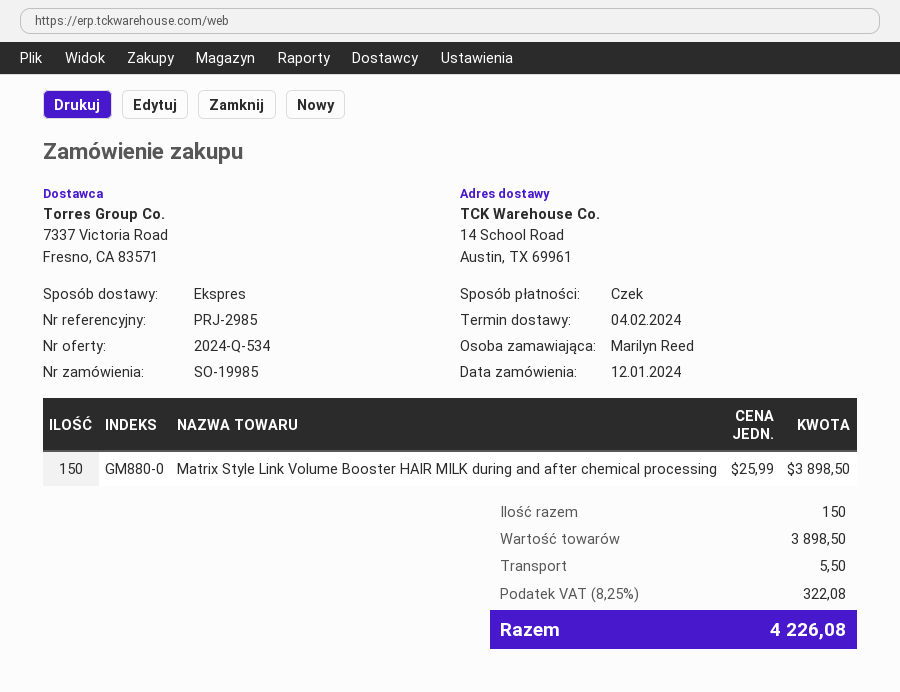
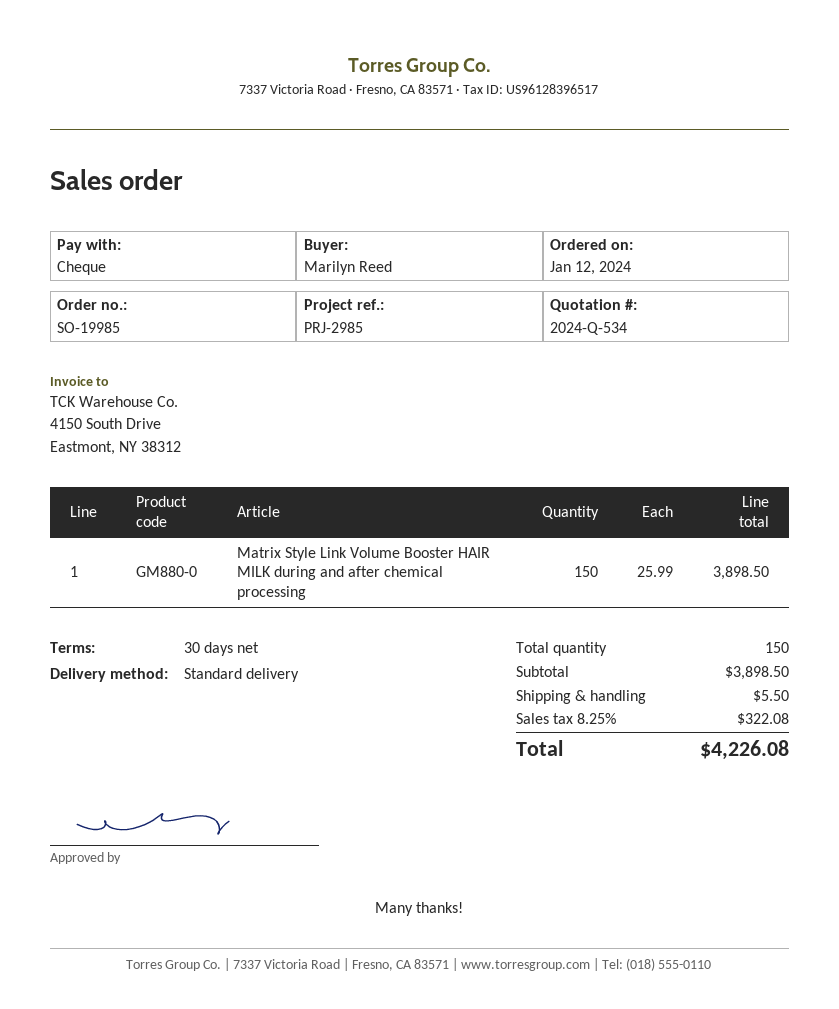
shipping method: express -> standard

